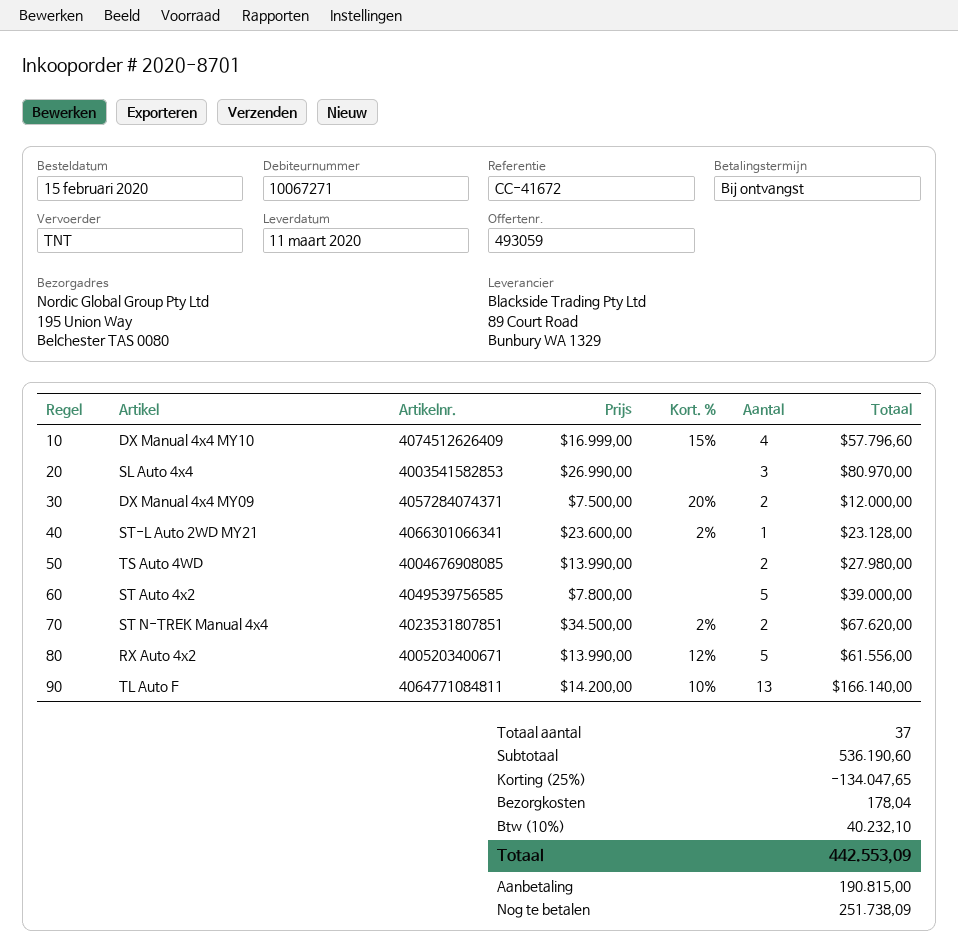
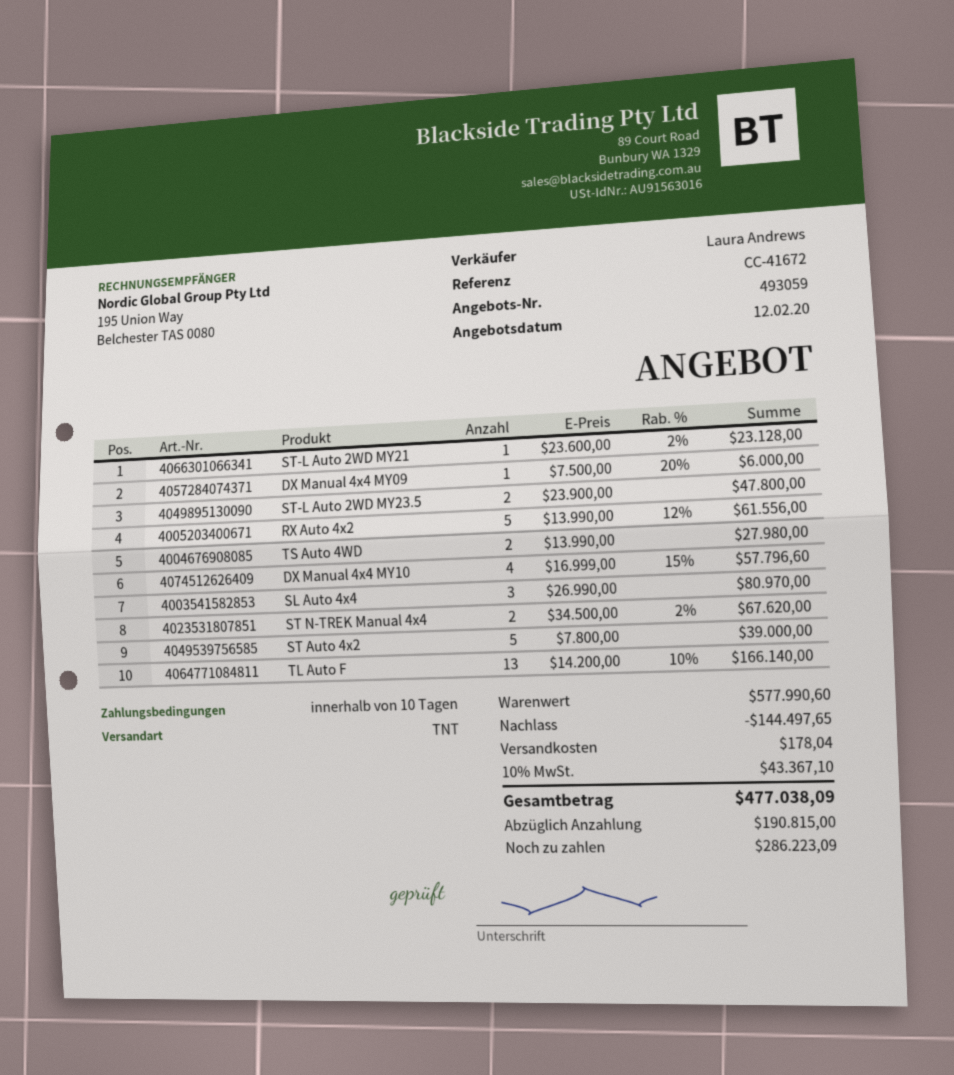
payment terms: on receipt -> 10 days
DX Manual 4x4 MY09: 2 x 7500.00 - 20% = 12000.00 -> 1 x 7500.00 - 20% = 6000.00
ST-L Auto 2WD MY23.5: none -> 2 x 23900.00 = 47800.00
subtotal: 536190.60 -> 577990.60
discount: 134047.65 -> 144497.65
tax: 10% = 40232.10 -> 10% = 43367.10
total: 442553.09 -> 477038.09
balance: 251738.09 -> 286223.09

